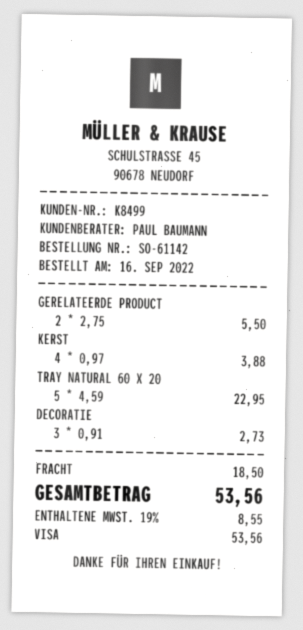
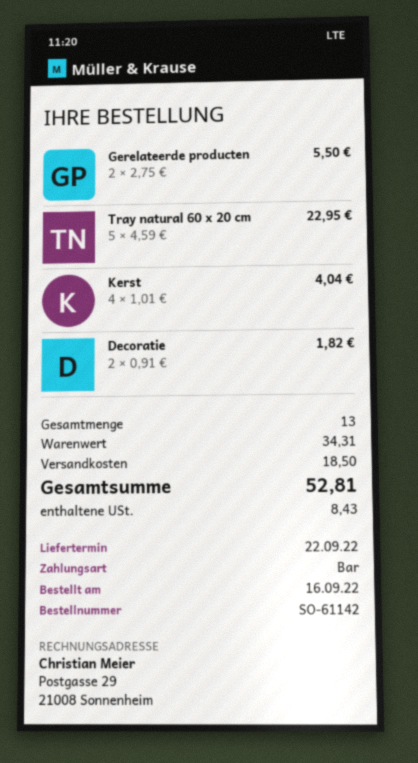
payment method: Visa -> cash
KERST: 4 x 0.97 = 3.88 -> 4 x 1.01 = 4.04
DECORATIE: 3 x 0.91 = 2.73 -> 2 x 0.91 = 1.82
tax: 8.55 -> 8.43
total: 53.56 -> 52.81

